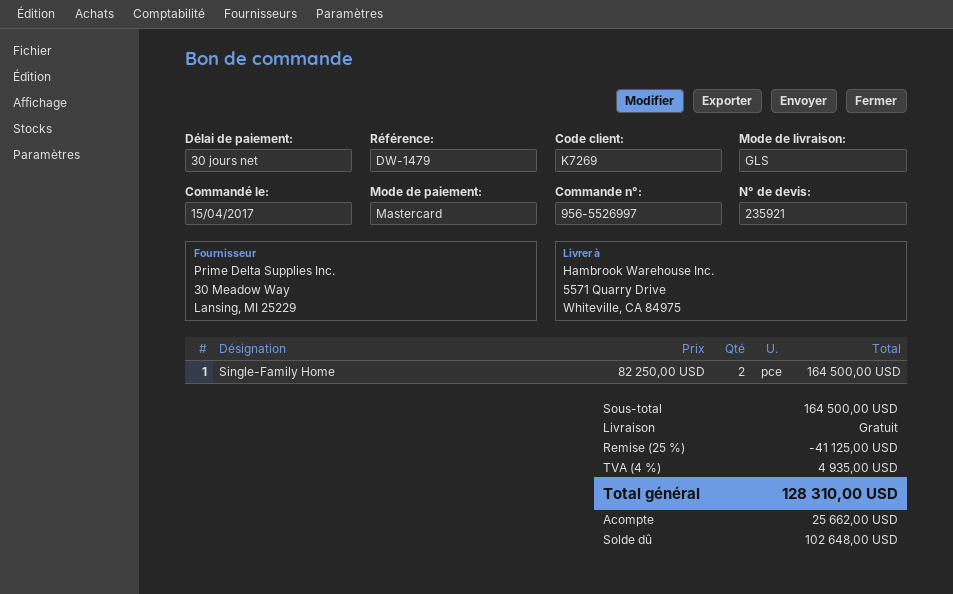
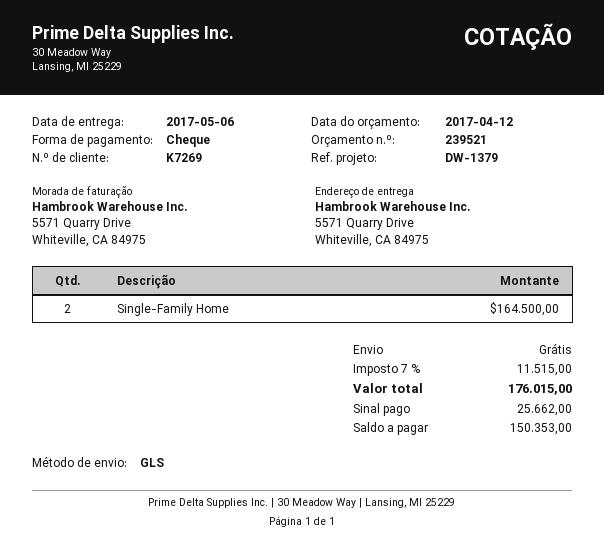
quote number: 235921 -> 239521
reference: DW-1479 -> DW-1379
payment method: Mastercard -> cheque
discount: 25% = 41125.00 -> none
tax: 4% = 4935.00 -> 7% = 11515.00
total: 128310.00 -> 176015.00
balance: 102648.00 -> 150353.00

